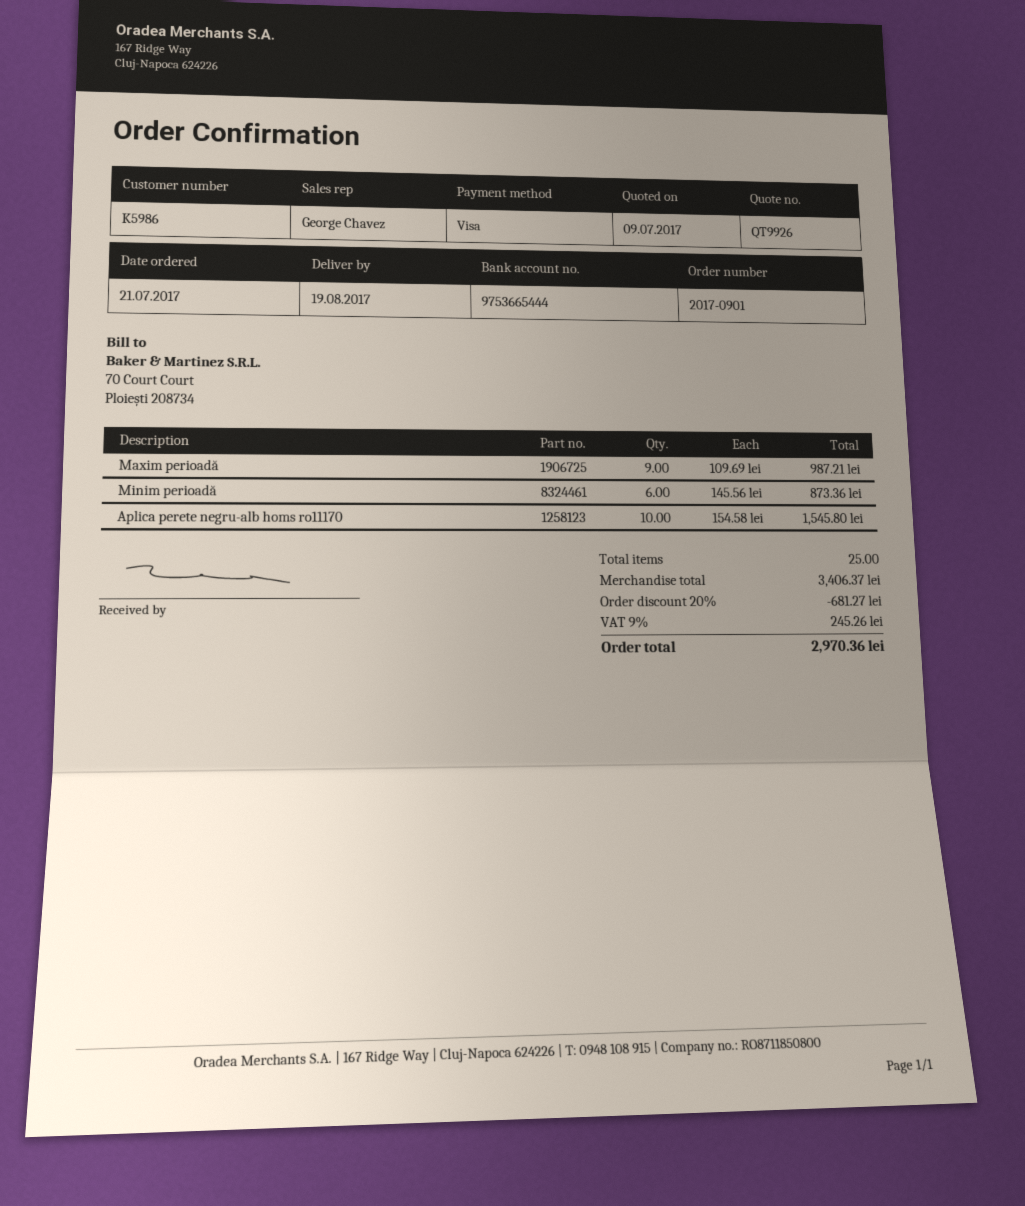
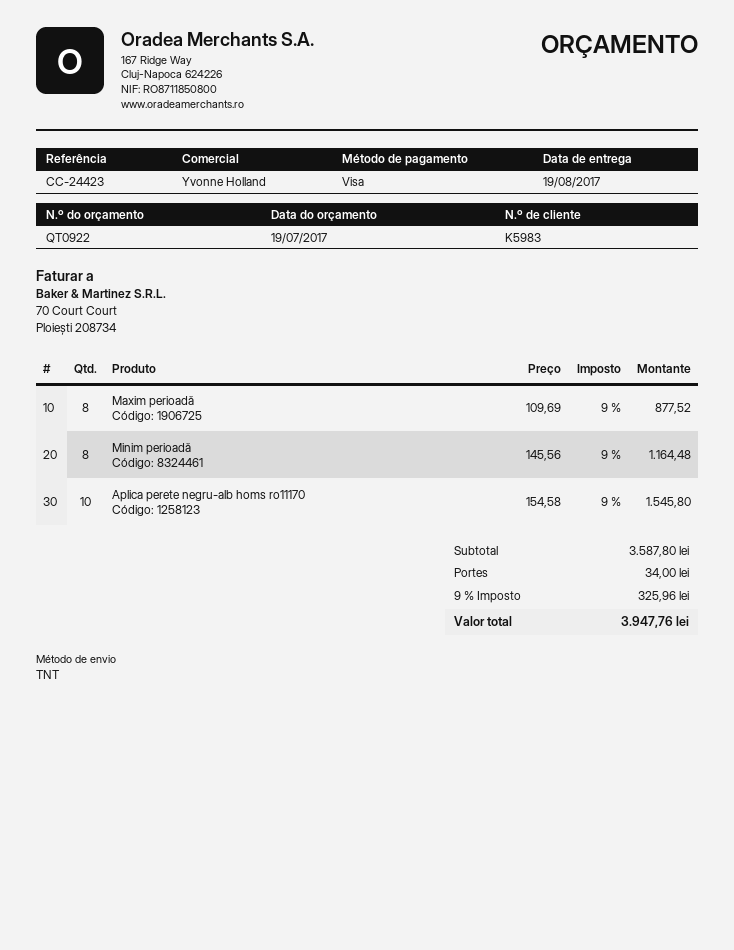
quote number: QT9926 -> QT0922
quote date: 2017-07-09 -> 2017-07-19
customer number: K5986 -> K5983
sales rep: George Chavez -> Yvonne Holland
Maxim perioadă: 9 x 109.69 = 987.21 -> 8 x 109.69 = 877.52
Minim perioadă: 6 x 145.56 = 873.36 -> 8 x 145.56 = 1164.48
subtotal: 3406.37 -> 3587.80
discount: 20% = 681.27 -> none
shipping: none -> 34.00
tax: 9% = 245.26 -> 9% = 325.96
total: 2970.36 -> 3947.76

